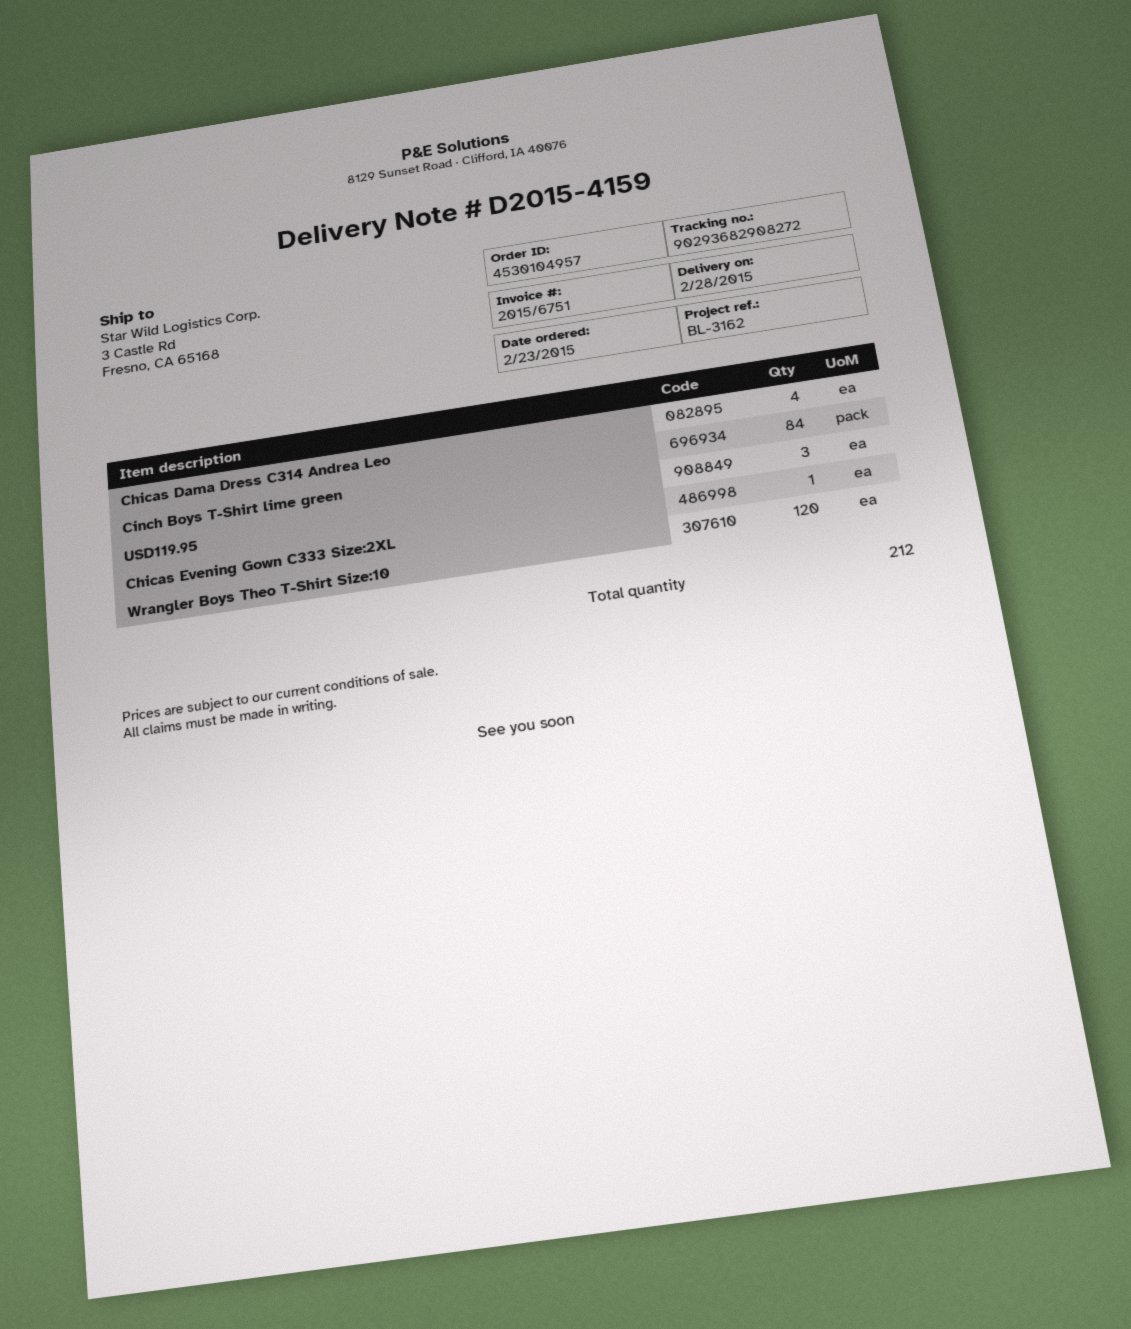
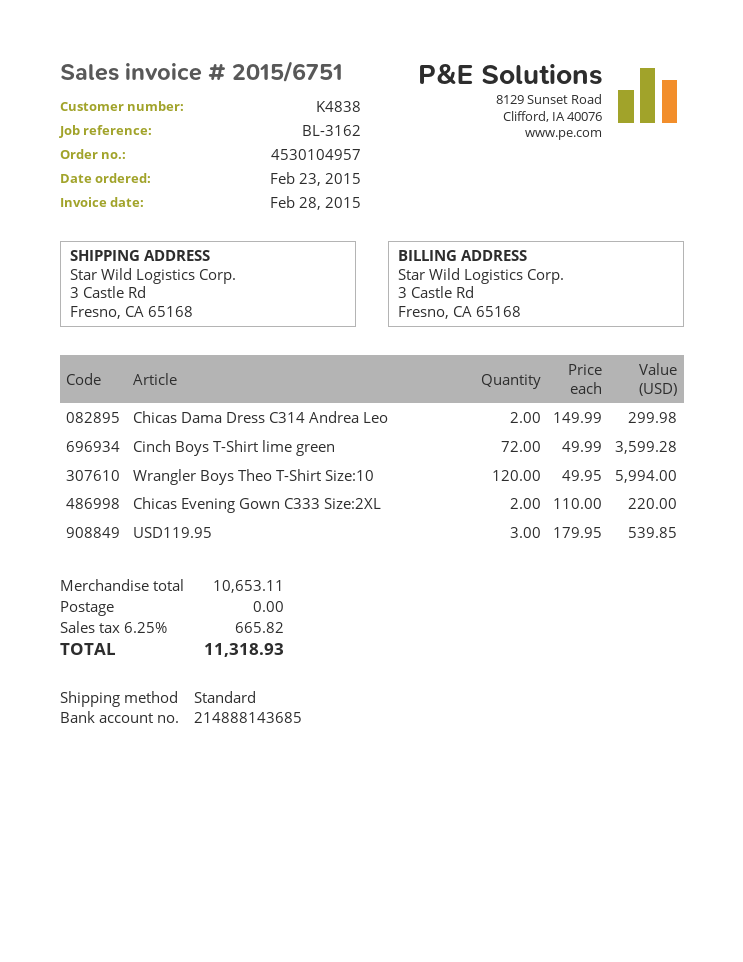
Chicas Dama Dress C314 Andrea Leo: 4 -> 2
Cinch Boys T-Shirt lime green: 84 -> 72
Chicas Evening Gown C333 Size:2XL: 1 -> 2

